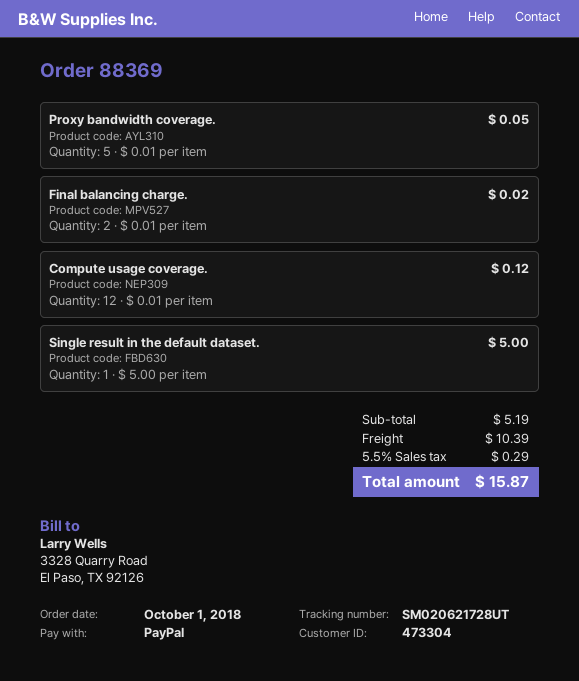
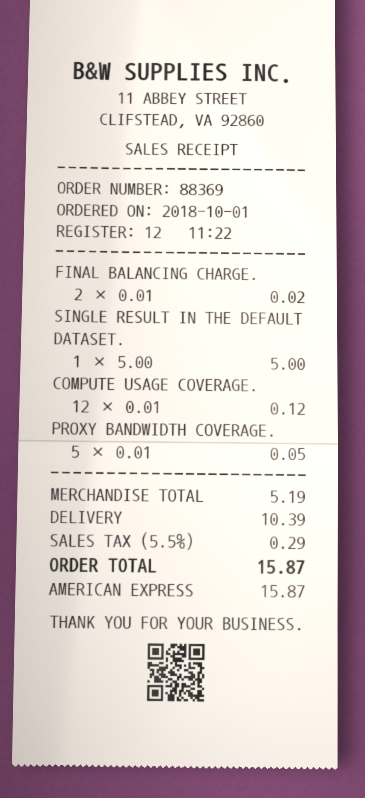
payment method: PayPal -> American Express

